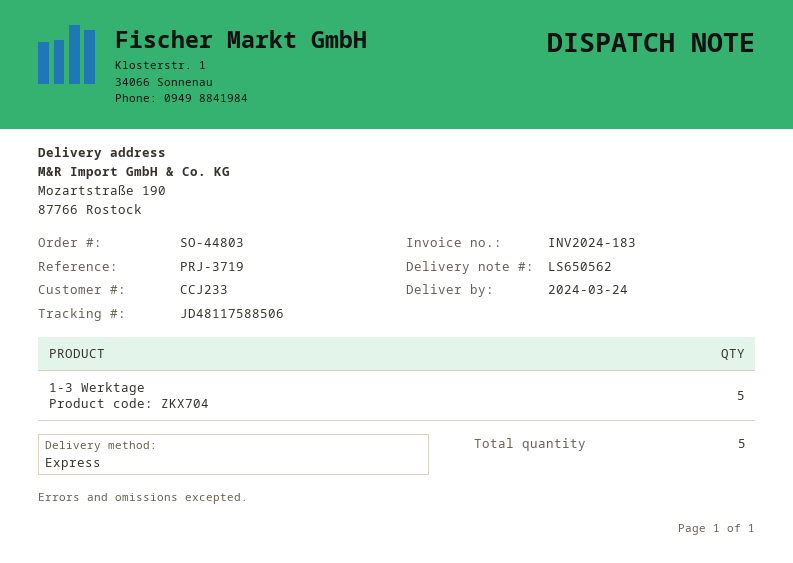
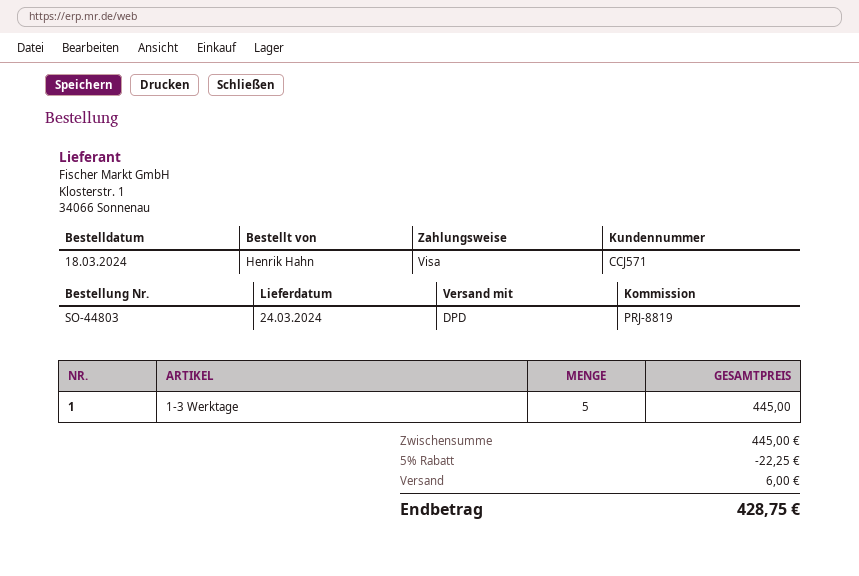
customer number: CCJ233 -> CCJ571
reference: PRJ-3719 -> PRJ-8819
shipping method: express -> DPD

